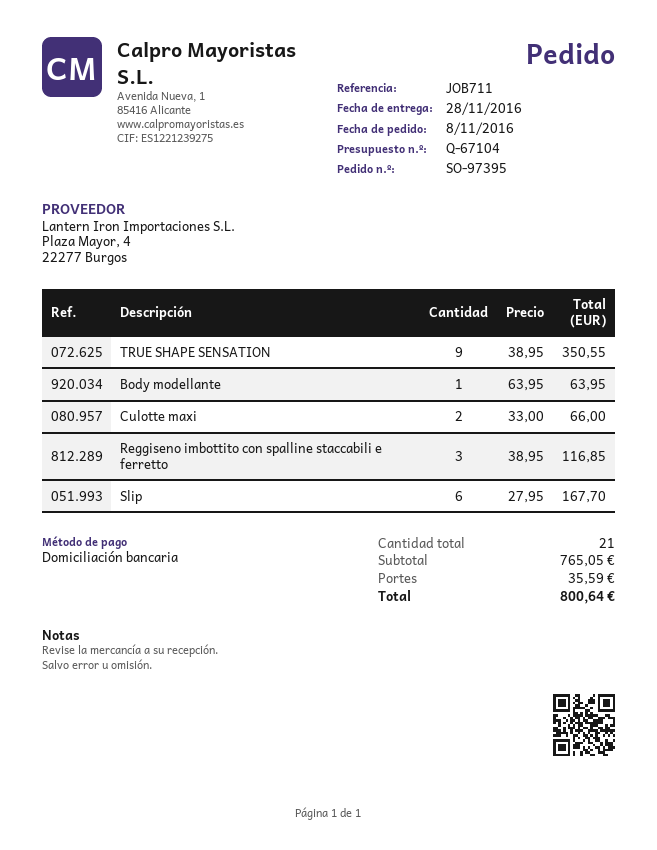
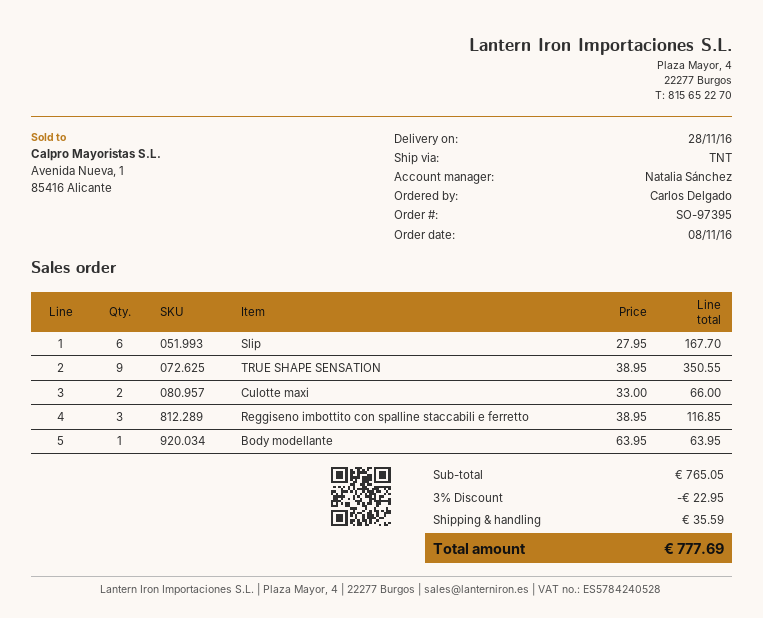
discount: none -> 3% = 22.95
total: 800.64 -> 777.69

